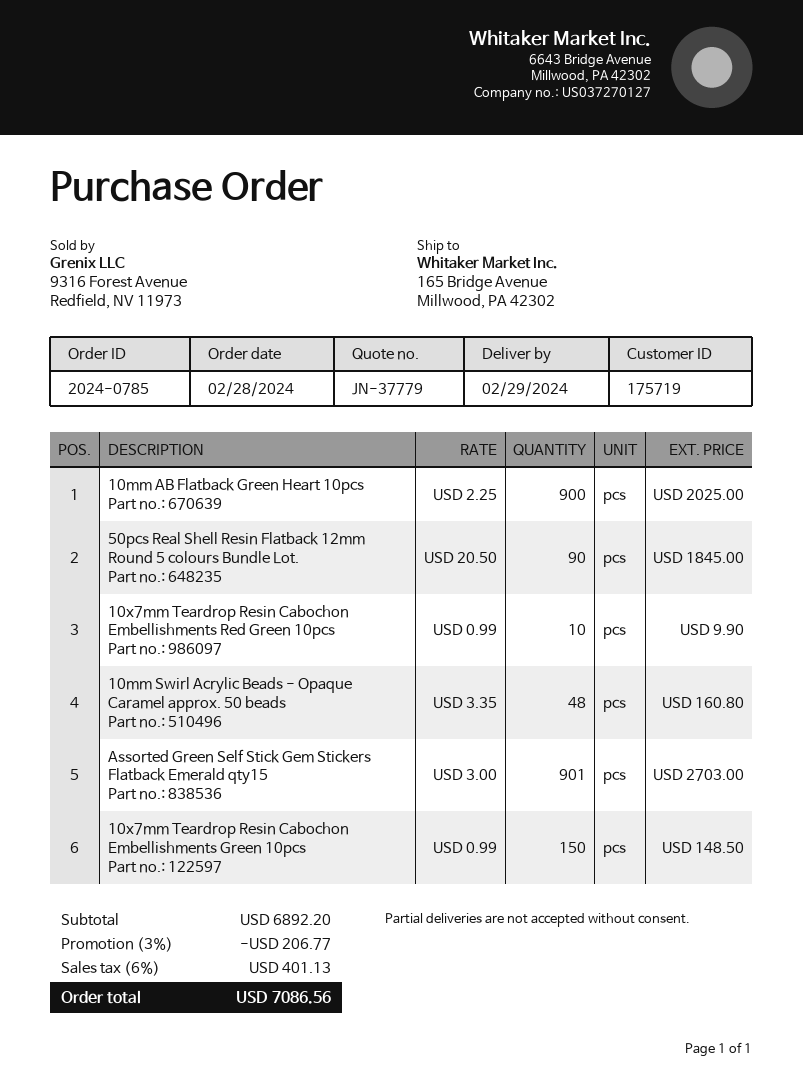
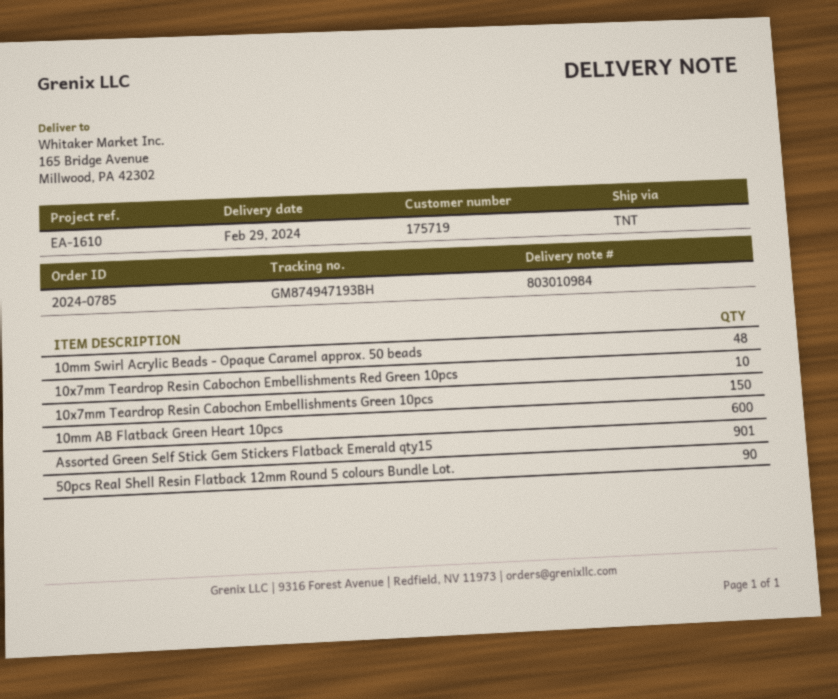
10mm AB Flatback Green Heart 10pcs: 900 -> 600

